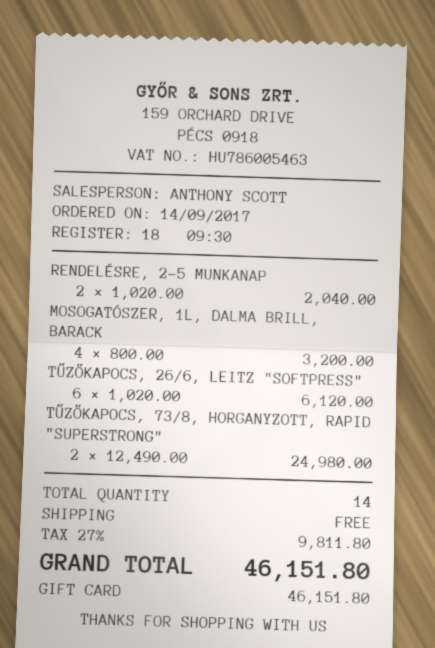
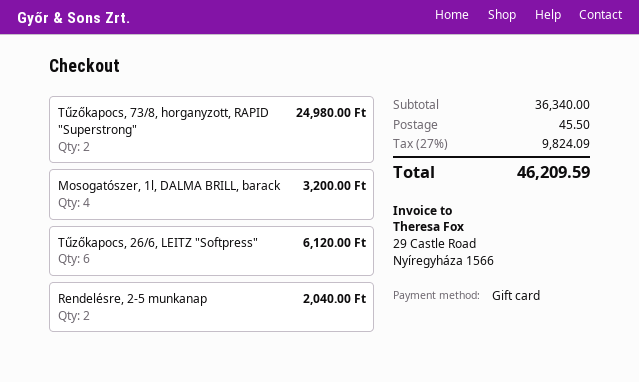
shipping: 0.00 -> 45.50
tax: 27% = 9811.80 -> 27% = 9824.09
total: 46151.80 -> 46209.59

